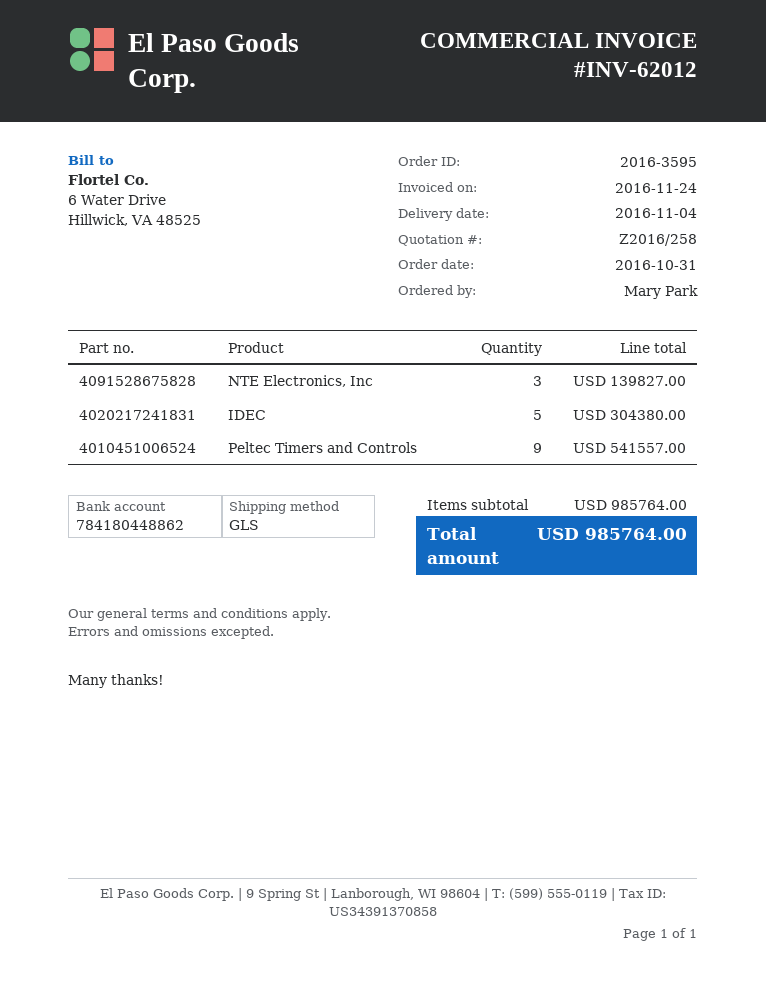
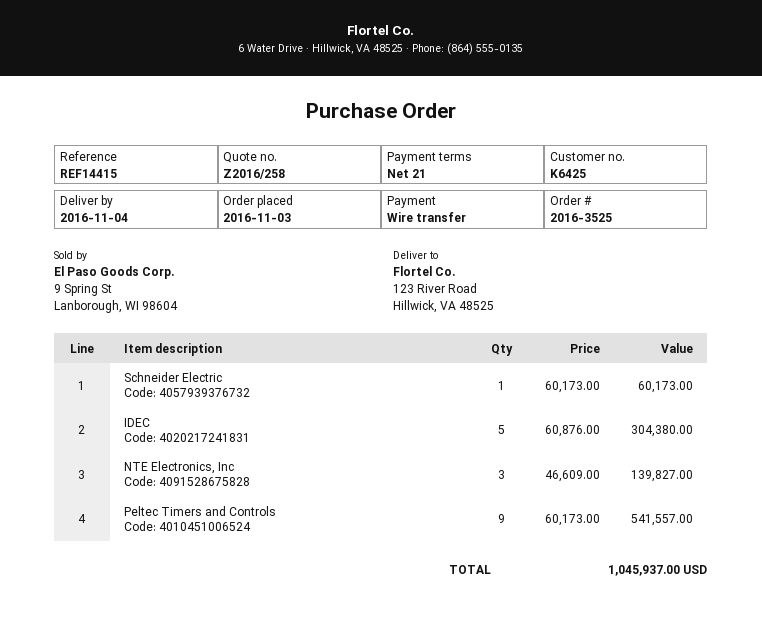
order number: 2016-3595 -> 2016-3525
order date: 2016-10-31 -> 2016-11-03
Schneider Electric: none -> 1 for 60173.00
total: 985764.00 -> 1045937.00

